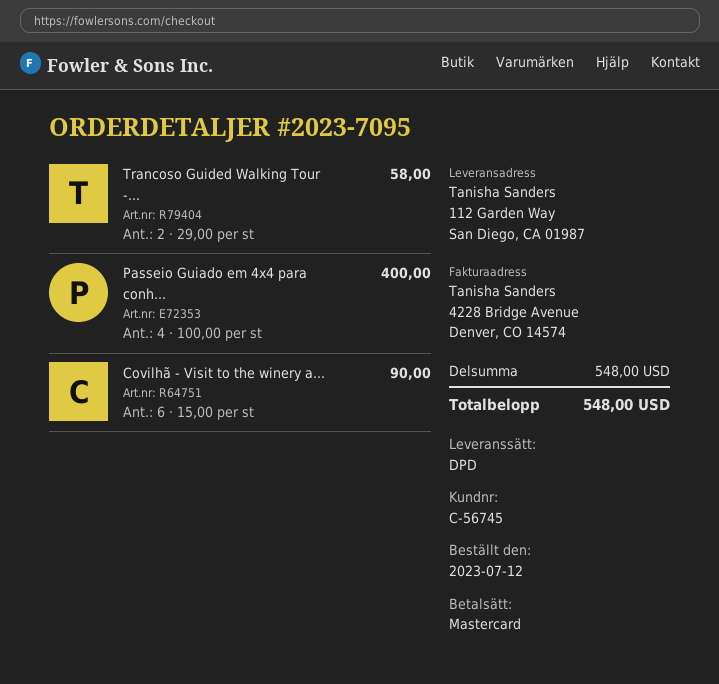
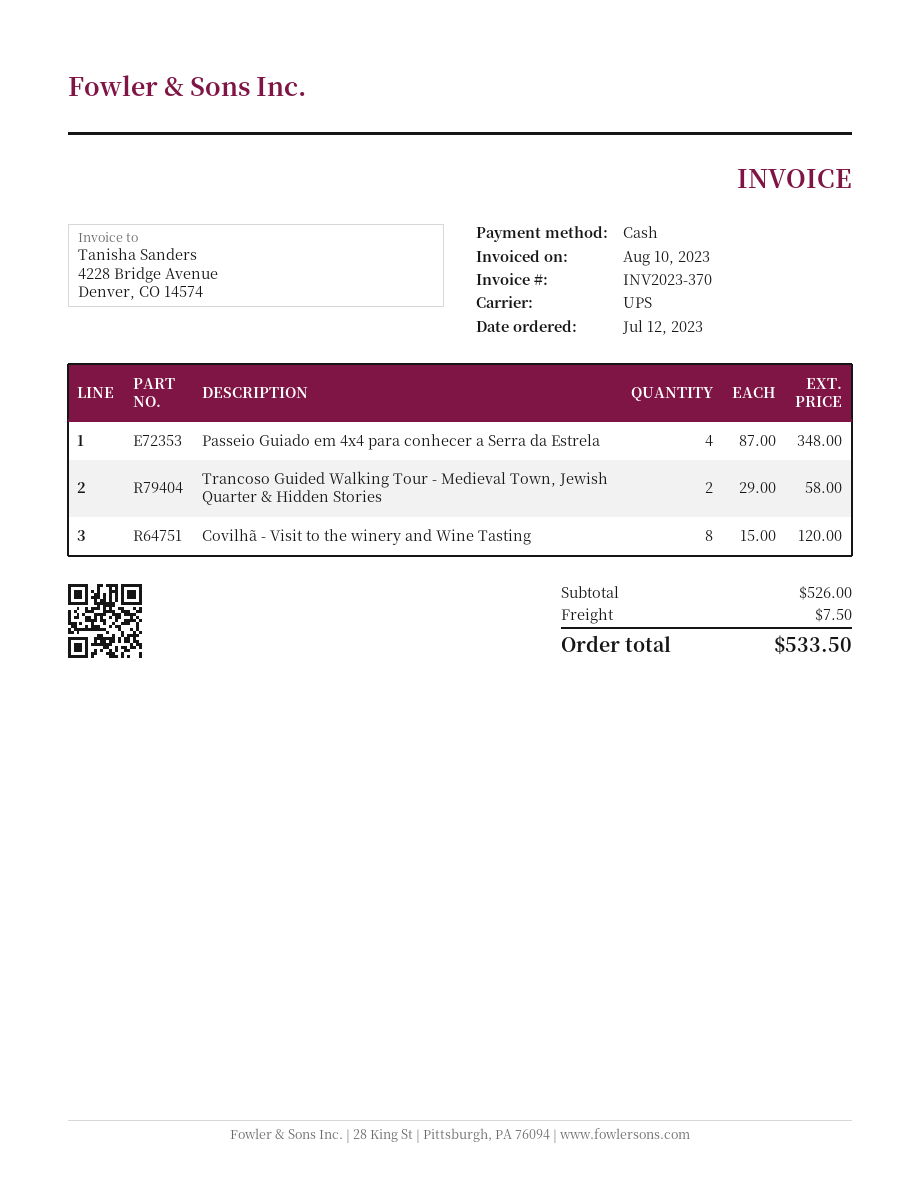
payment method: Mastercard -> cash
shipping method: DPD -> UPS
Passeio Guiado em 4x4 para conh...: 4 x 100.00 = 400.00 -> 4 x 87.00 = 348.00
Covilhã - Visit to the winery a...: 6 x 15.00 = 90.00 -> 8 x 15.00 = 120.00
subtotal: 548.00 -> 526.00
shipping: none -> 7.50
total: 548.00 -> 533.50

